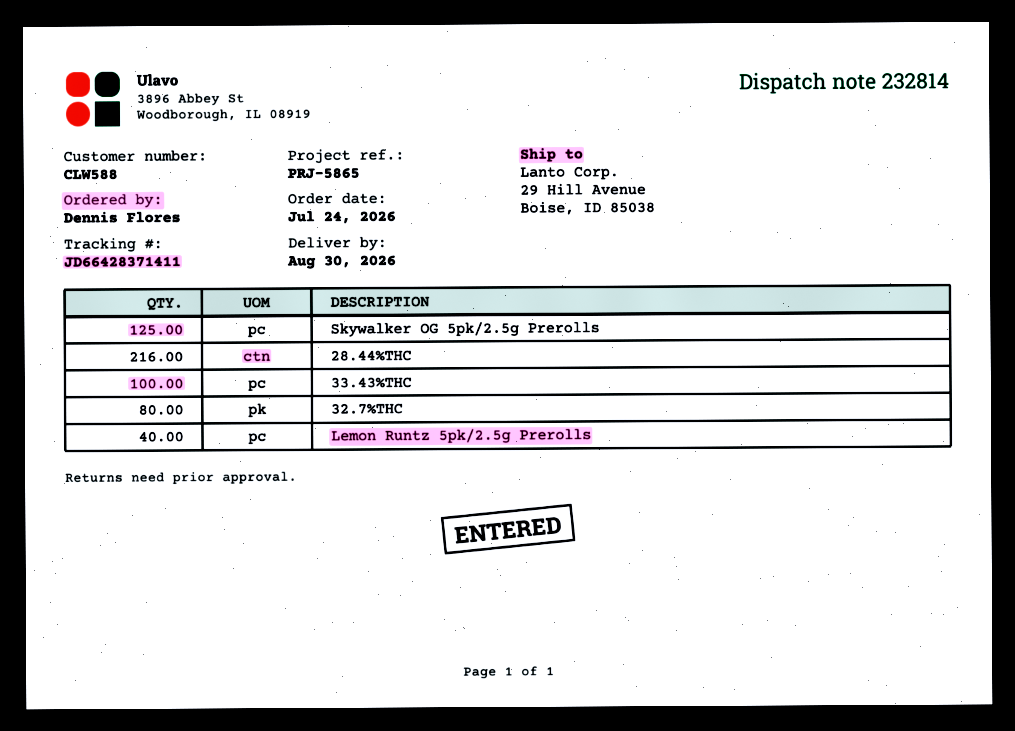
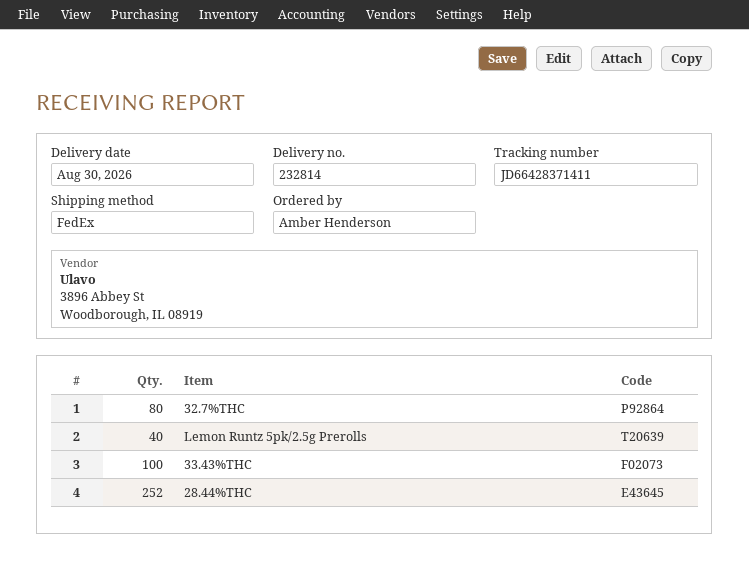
ordered by: Dennis Flores -> Amber Henderson
Skywalker OG 5pk/2.5g Prerolls: 125 -> none
28.44%THC: 216 -> 252

